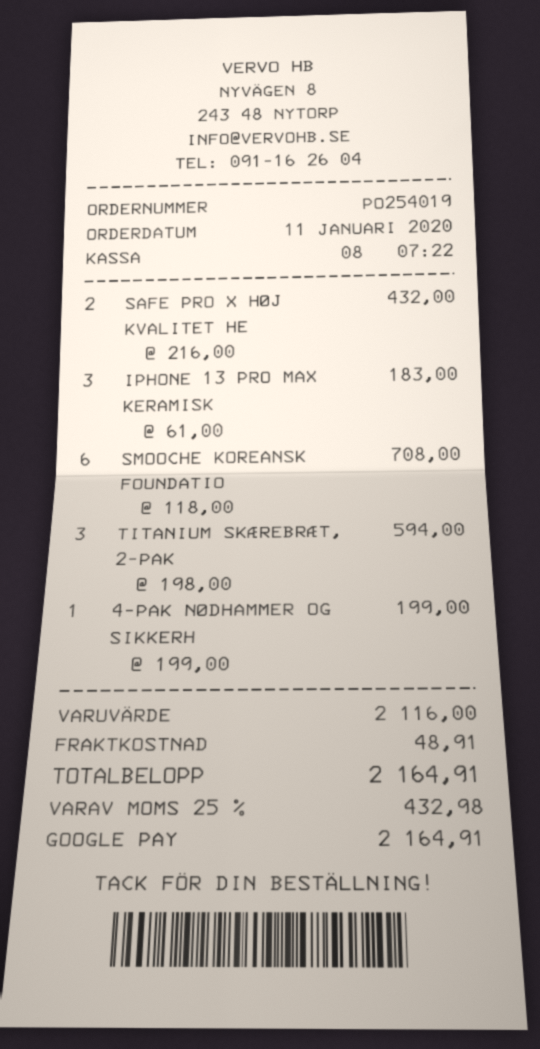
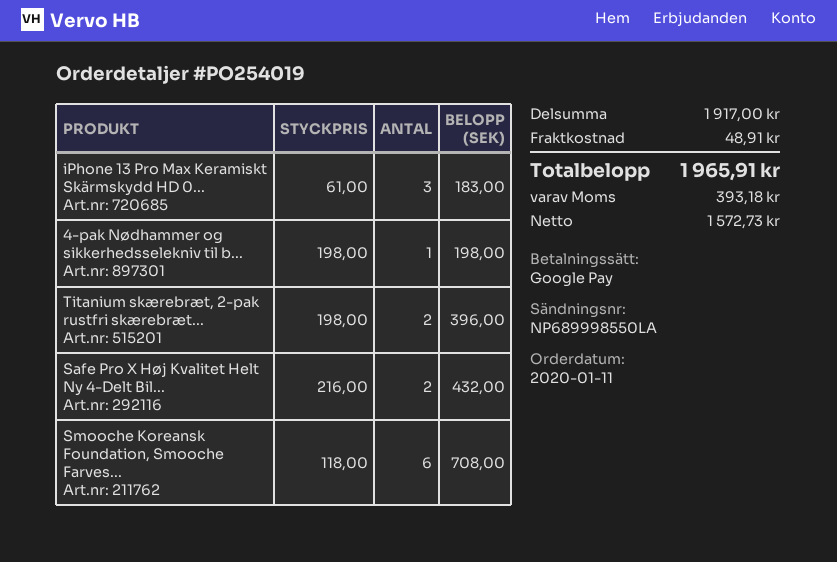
TITANIUM SKÆREBRÆT, 2-PAK: 3 x 198.00 = 594.00 -> 2 x 198.00 = 396.00
4-PAK NØDHAMMER OG SIKKERH: 1 x 199.00 = 199.00 -> 1 x 198.00 = 198.00
subtotal: 2116.00 -> 1917.00
tax: 432.98 -> 393.18
total: 2164.91 -> 1965.91

